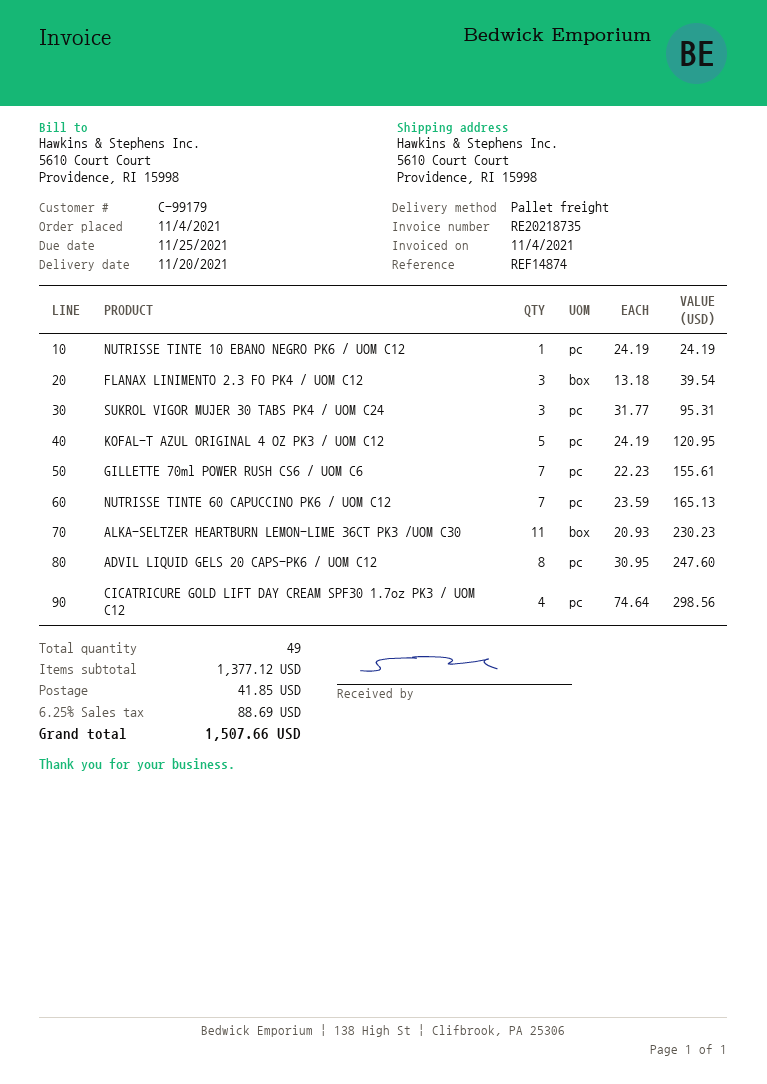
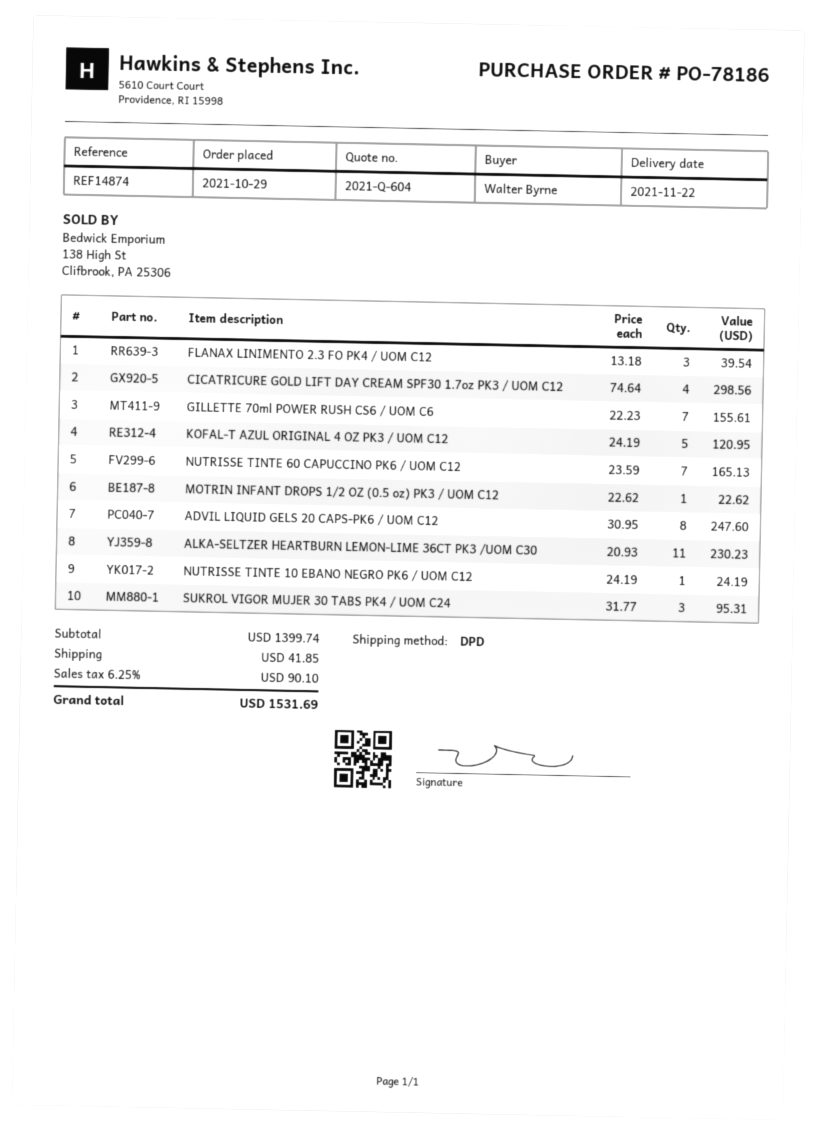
order date: 2021-11-04 -> 2021-10-29
delivery date: 2021-11-20 -> 2021-11-22
shipping method: pallet freight -> DPD
MOTRIN INFANT DROPS 1/2 OZ (0.5 oz) PK3 / UOM C12: none -> 1 x 22.62 = 22.62
subtotal: 1377.12 -> 1399.74
tax: 6.25% = 88.69 -> 6.25% = 90.10
total: 1507.66 -> 1531.69

